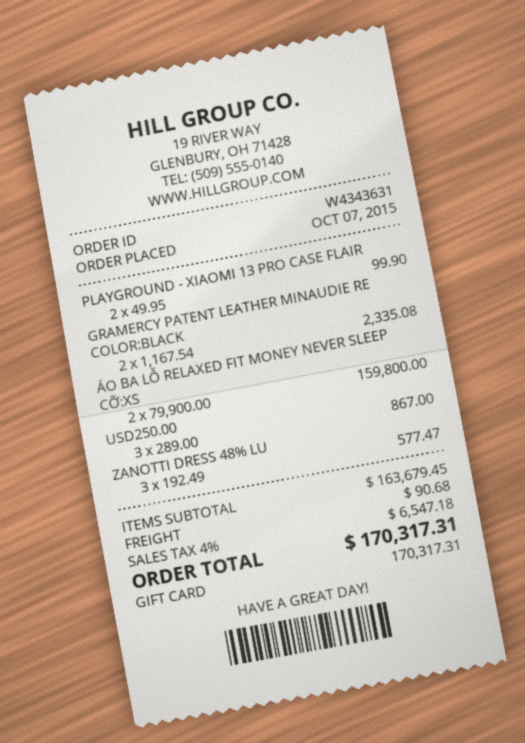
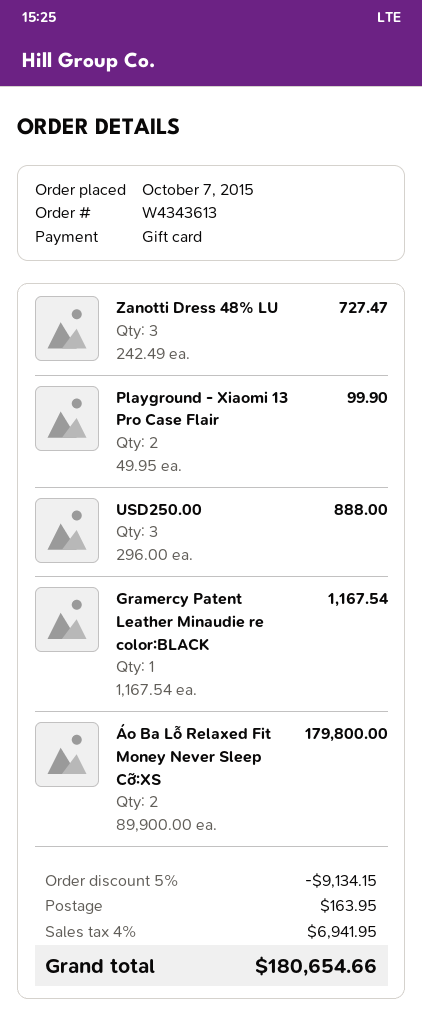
order number: W4343631 -> W4343613
GRAMERCY PATENT LEATHER MINAUDIE RE COLOR:BLACK: 2 x 1167.54 = 2335.08 -> 1 x 1167.54 = 1167.54
ÁO BA LỖ RELAXED FIT MONEY NEVER SLEEP CỠ:XS: 2 x 79900.00 = 159800.00 -> 2 x 89900.00 = 179800.00
USD250.00: 3 x 289.00 = 867.00 -> 3 x 296.00 = 888.00
ZANOTTI DRESS 48% LU: 3 x 192.49 = 577.47 -> 3 x 242.49 = 727.47
discount: none -> 5% = 9134.15
shipping: 90.68 -> 163.95
tax: 4% = 6547.18 -> 4% = 6941.95
total: 170317.31 -> 180654.66

